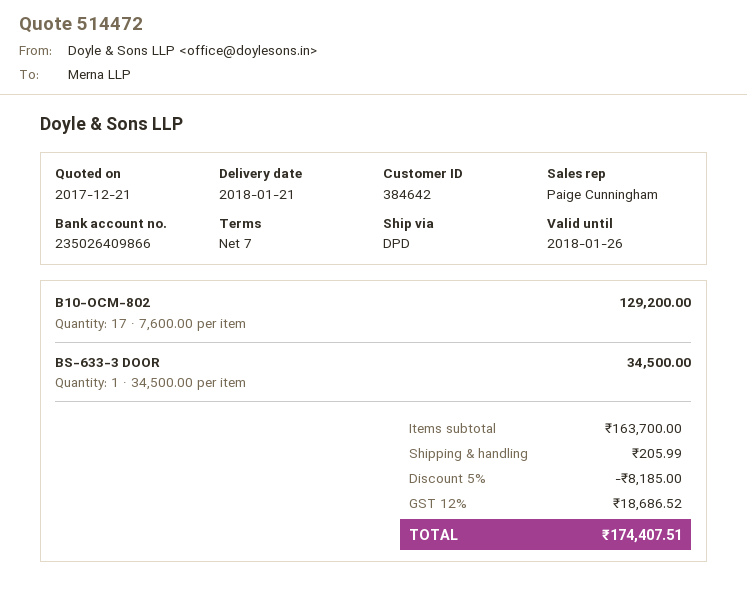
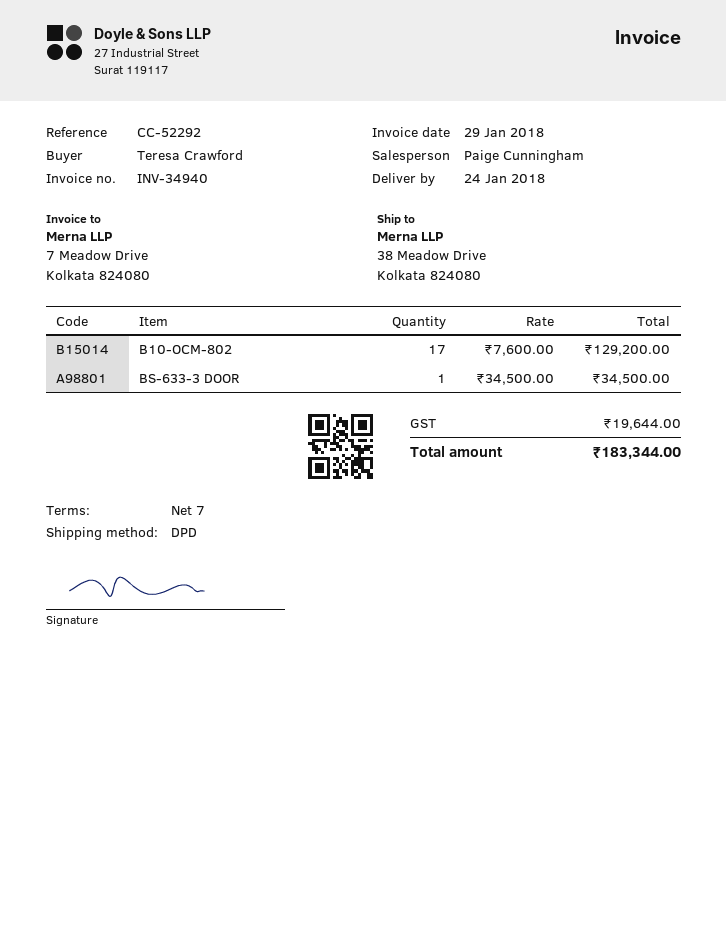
delivery date: 2018-01-21 -> 2018-01-24
discount: 5% = 8185.00 -> none
shipping: 205.99 -> none
tax: 18686.52 -> 19644.00
total: 174407.51 -> 183344.00

